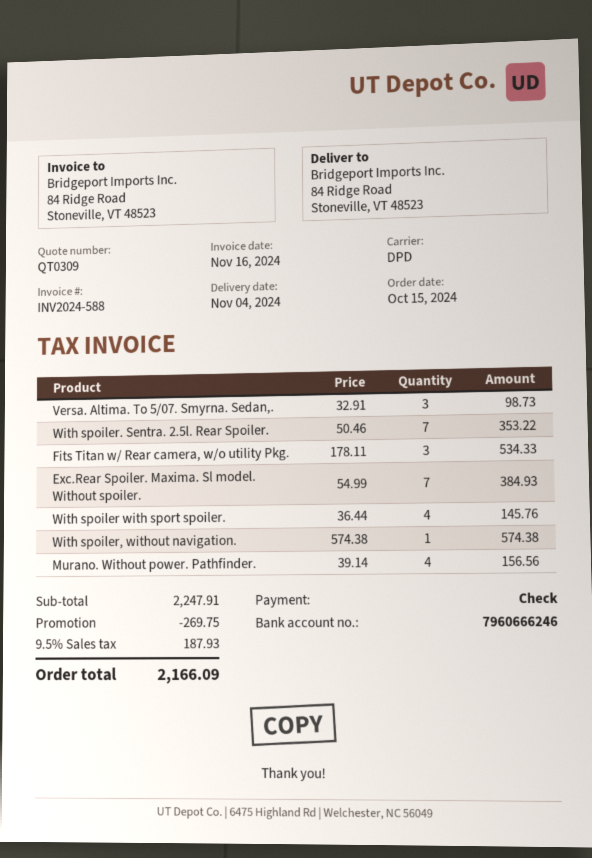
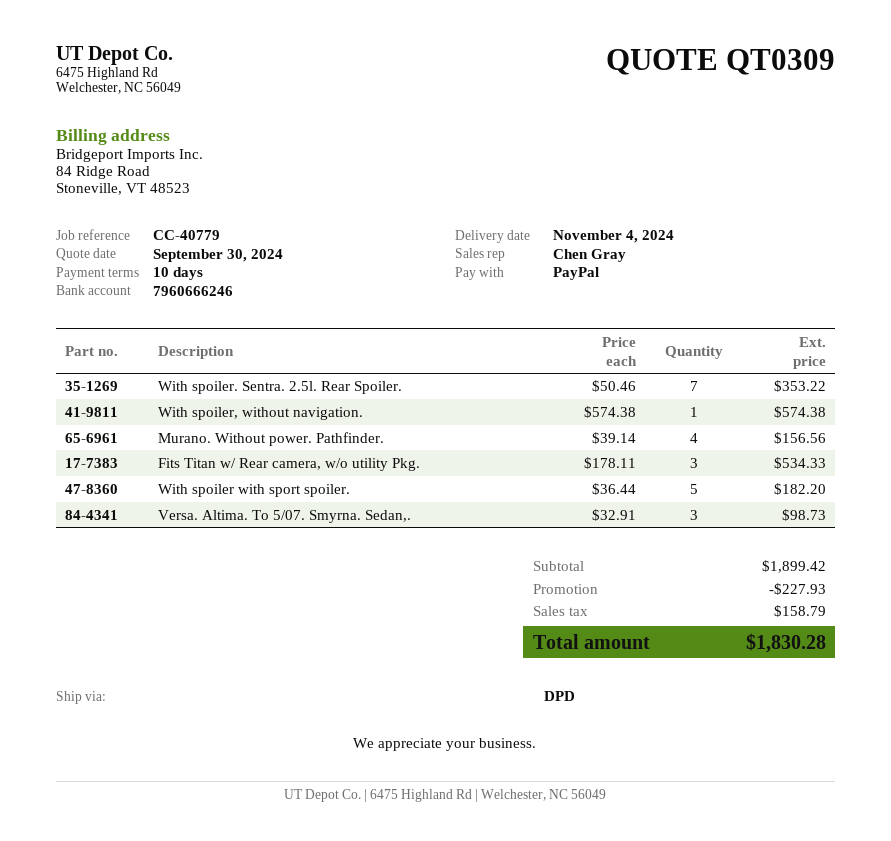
payment method: cheque -> PayPal
Exc.Rear Spoiler. Maxima. Sl model. Without spoiler.: 7 x 54.99 = 384.93 -> none
With spoiler with sport spoiler.: 4 x 36.44 = 145.76 -> 5 x 36.44 = 182.20
subtotal: 2247.91 -> 1899.42
discount: 269.75 -> 227.93
tax: 187.93 -> 158.79
total: 2166.09 -> 1830.28

